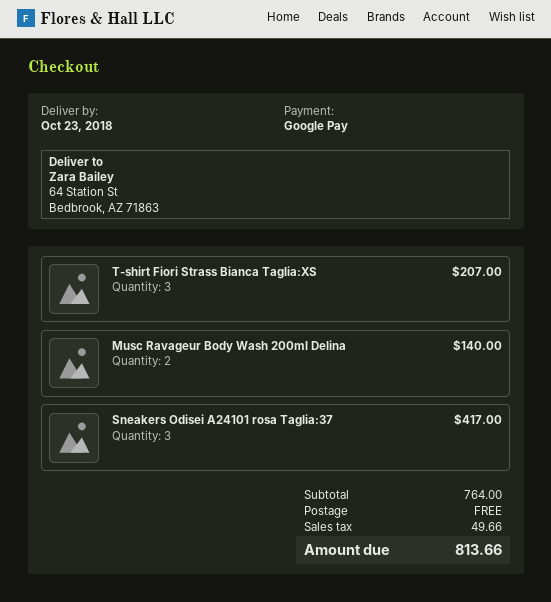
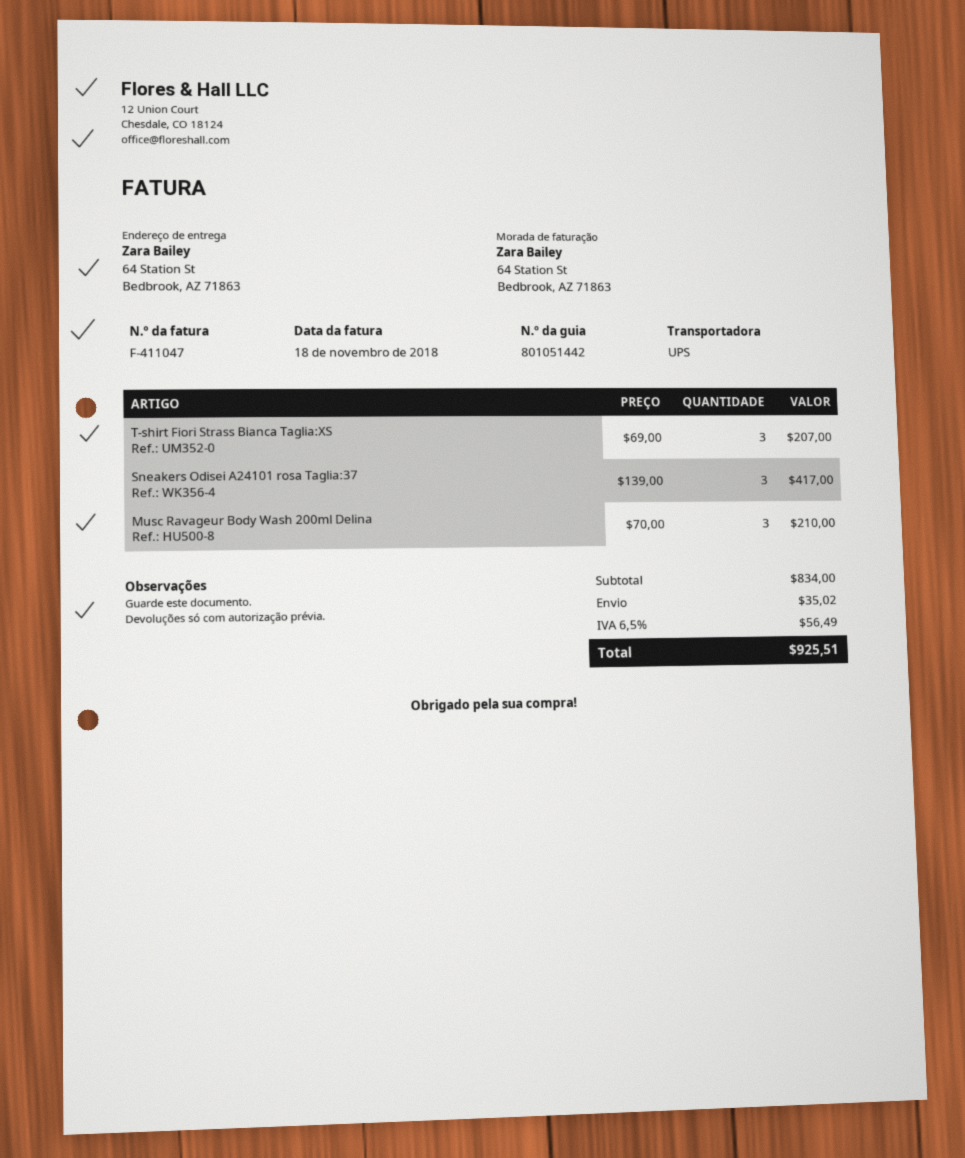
Musc Ravageur Body Wash 200ml Delina: 2 for 140.00 -> 3 for 210.00
subtotal: 764.00 -> 834.00
shipping: 0.00 -> 35.02
tax: 49.66 -> 56.49
total: 813.66 -> 925.51

